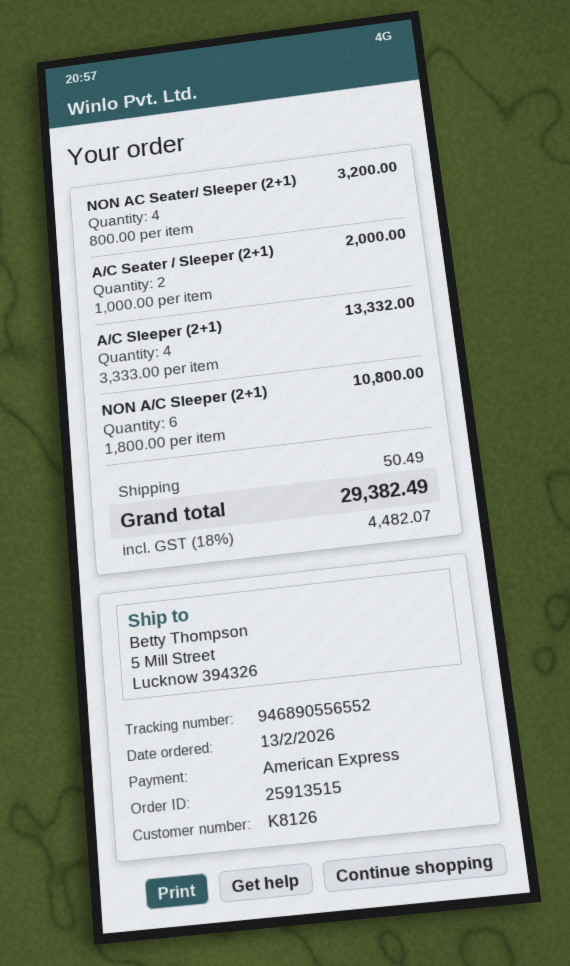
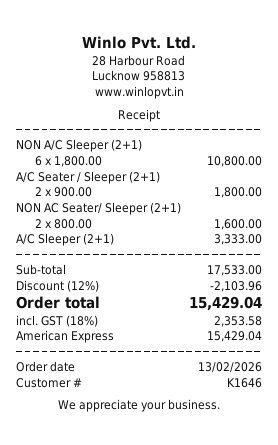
customer number: K8126 -> K1646
NON AC Seater/ Sleeper (2+1): 4 x 800.00 = 3200.00 -> 2 x 800.00 = 1600.00
A/C Seater / Sleeper (2+1): 2 x 1000.00 = 2000.00 -> 2 x 900.00 = 1800.00
A/C Sleeper (2+1): 4 x 3333.00 = 13332.00 -> 1 x 3333.00 = 3333.00
discount: none -> 12% = 2103.96
shipping: 50.49 -> none
tax: 18% = 4482.07 -> 18% = 2353.58
total: 29382.49 -> 15429.04

